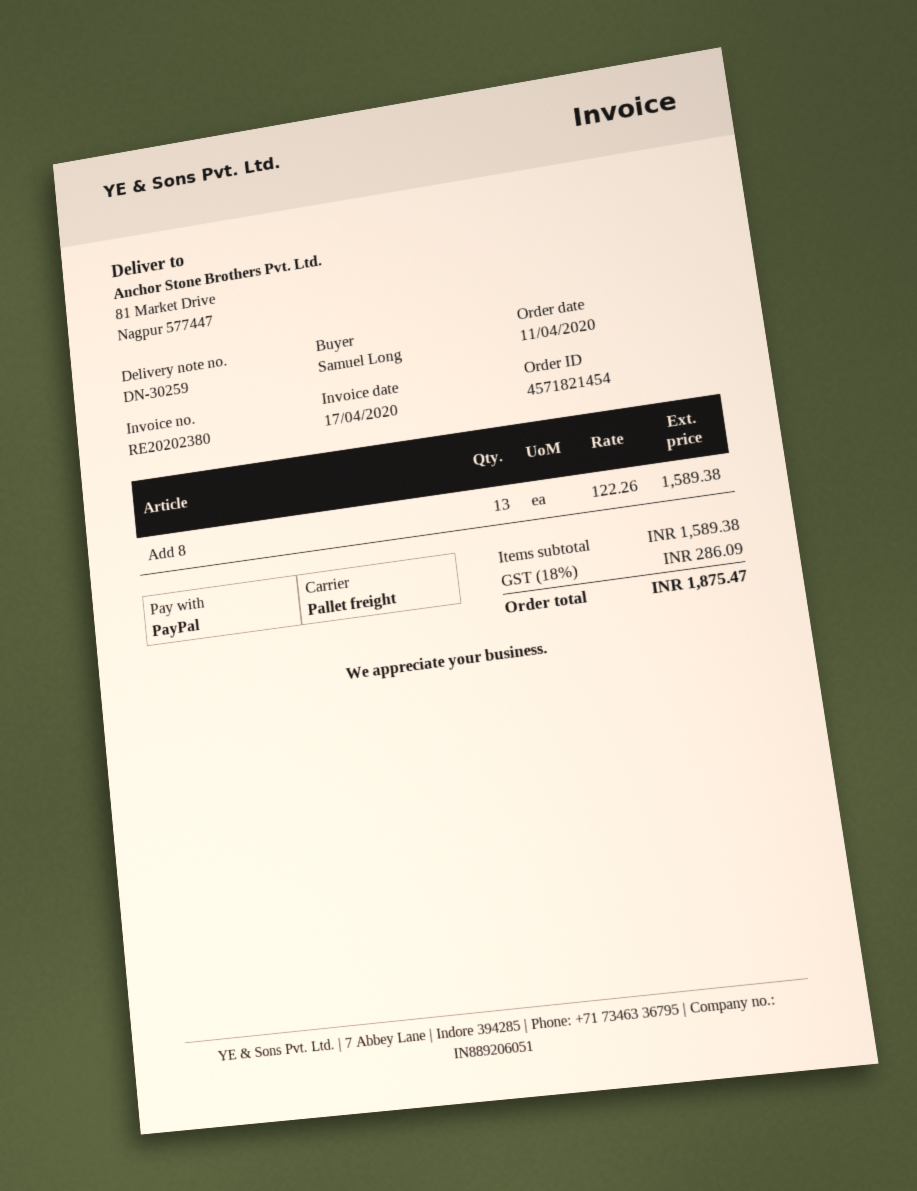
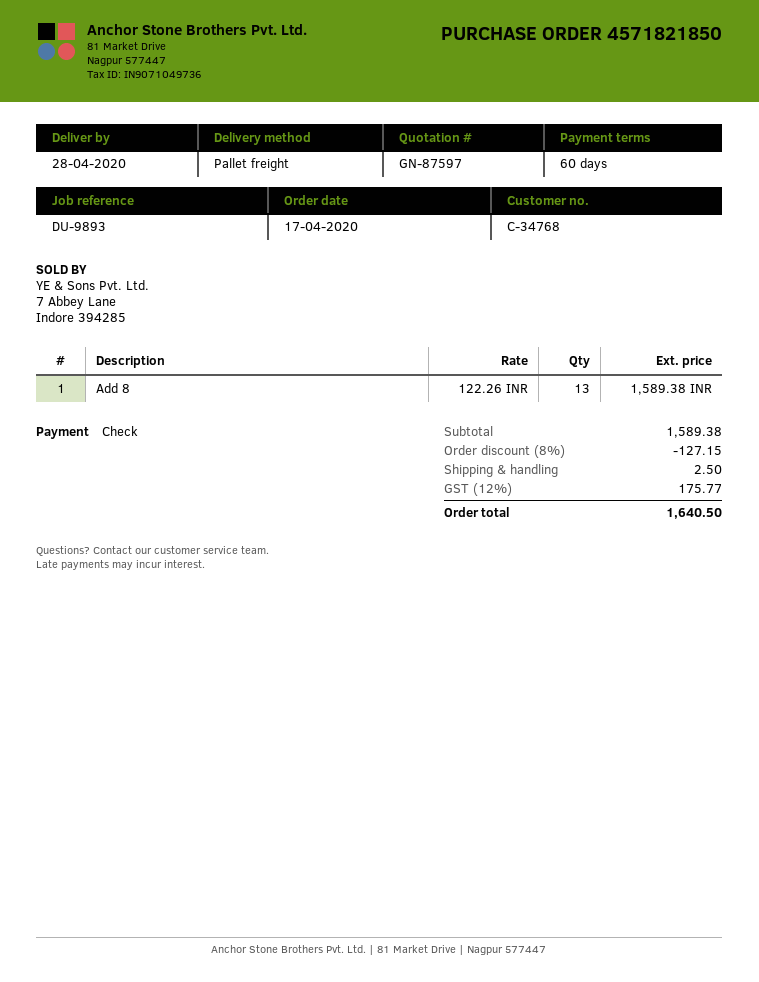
order number: 4571821454 -> 4571821850
order date: 2020-04-11 -> 2020-04-17
payment method: PayPal -> cheque
discount: none -> 8% = 127.15
shipping: none -> 2.50
tax: 18% = 286.09 -> 12% = 175.77
total: 1875.47 -> 1640.50

